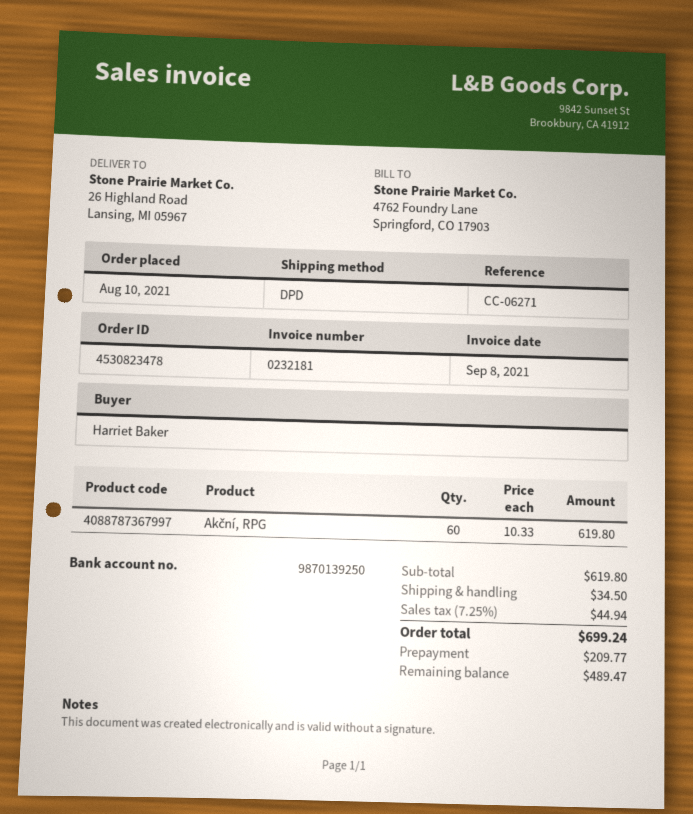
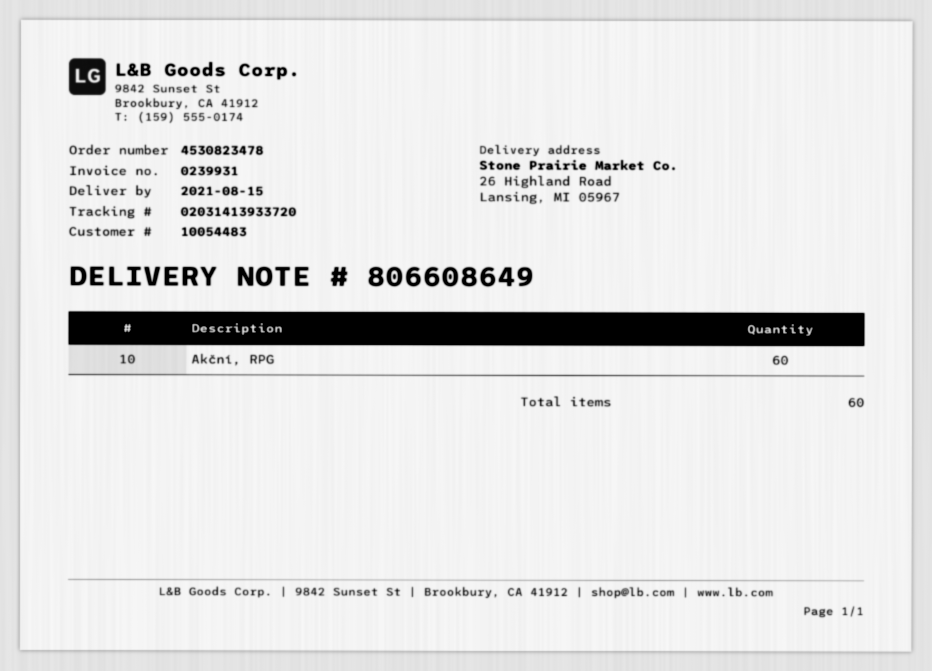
invoice number: 0232181 -> 0239931

